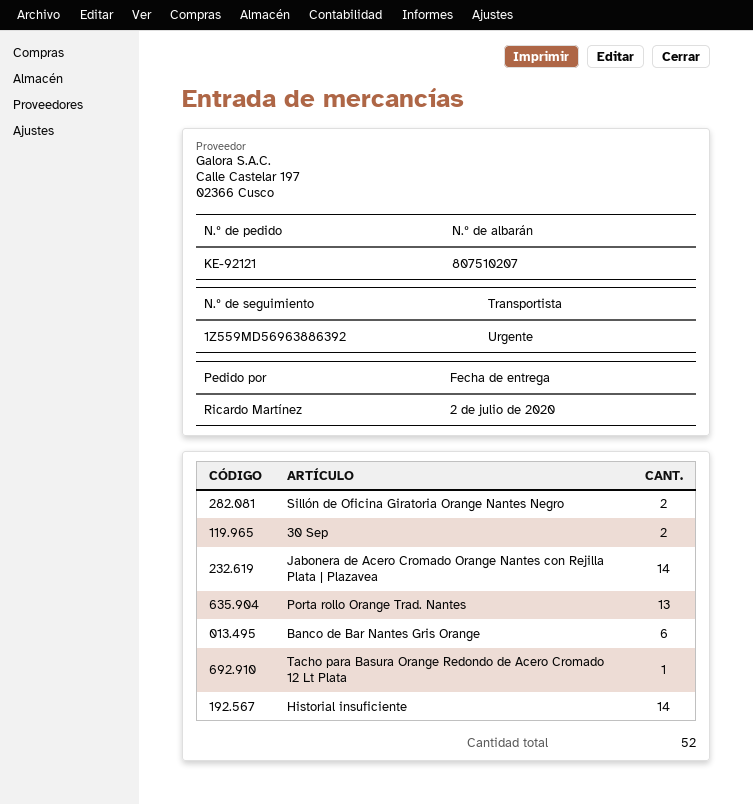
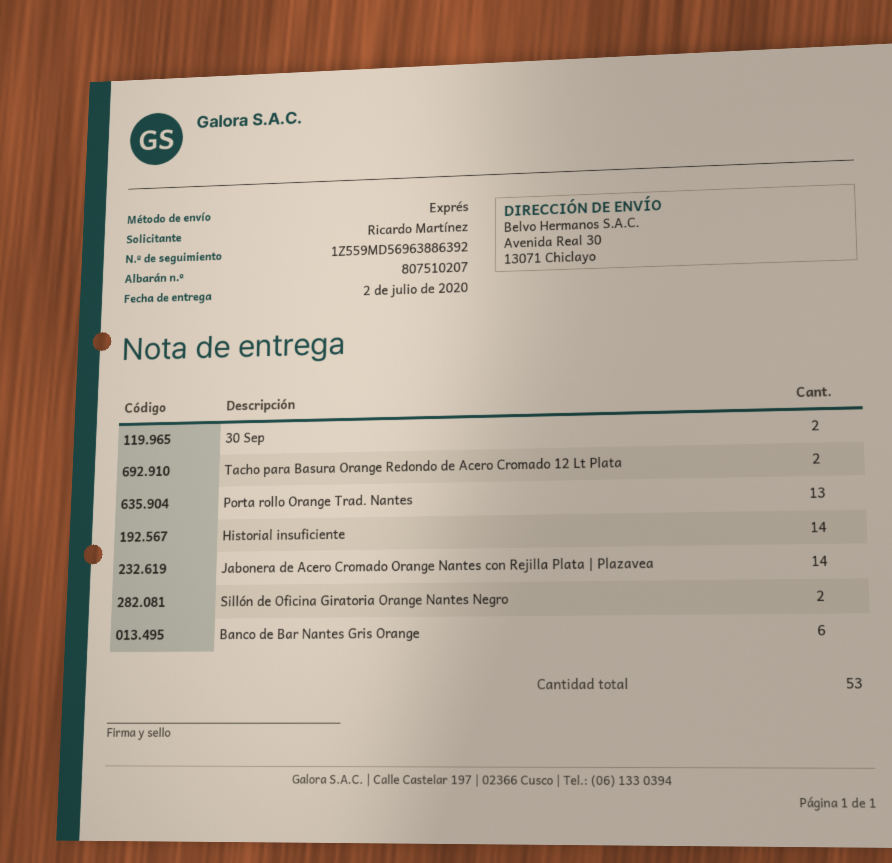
Tacho para Basura Orange Redondo de Acero Cromado 12 Lt Plata: 1 -> 2
total quantity: 52 -> 53

